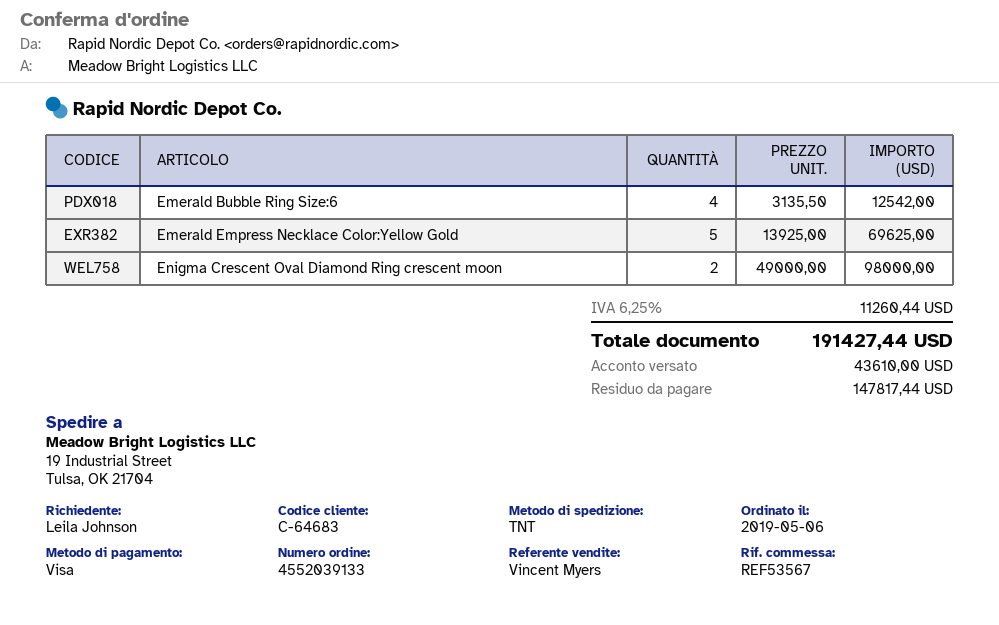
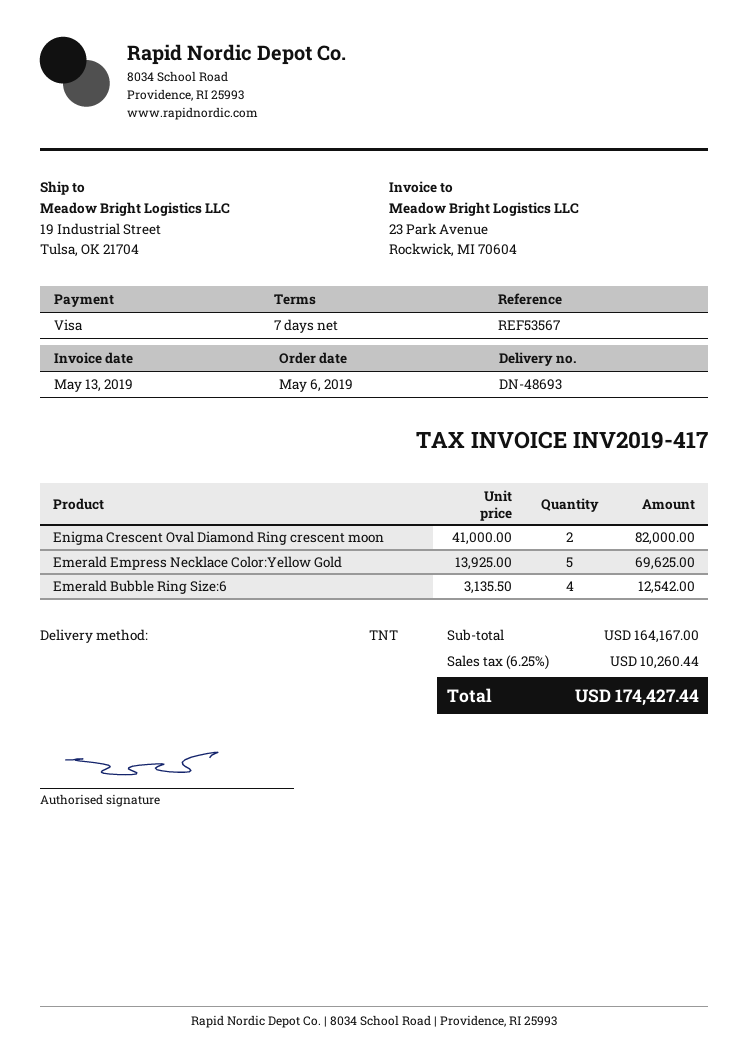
Enigma Crescent Oval Diamond Ring crescent moon: 2 x 49000.00 = 98000.00 -> 2 x 41000.00 = 82000.00
tax: 6.25% = 11260.44 -> 6.25% = 10260.44
total: 191427.44 -> 174427.44

